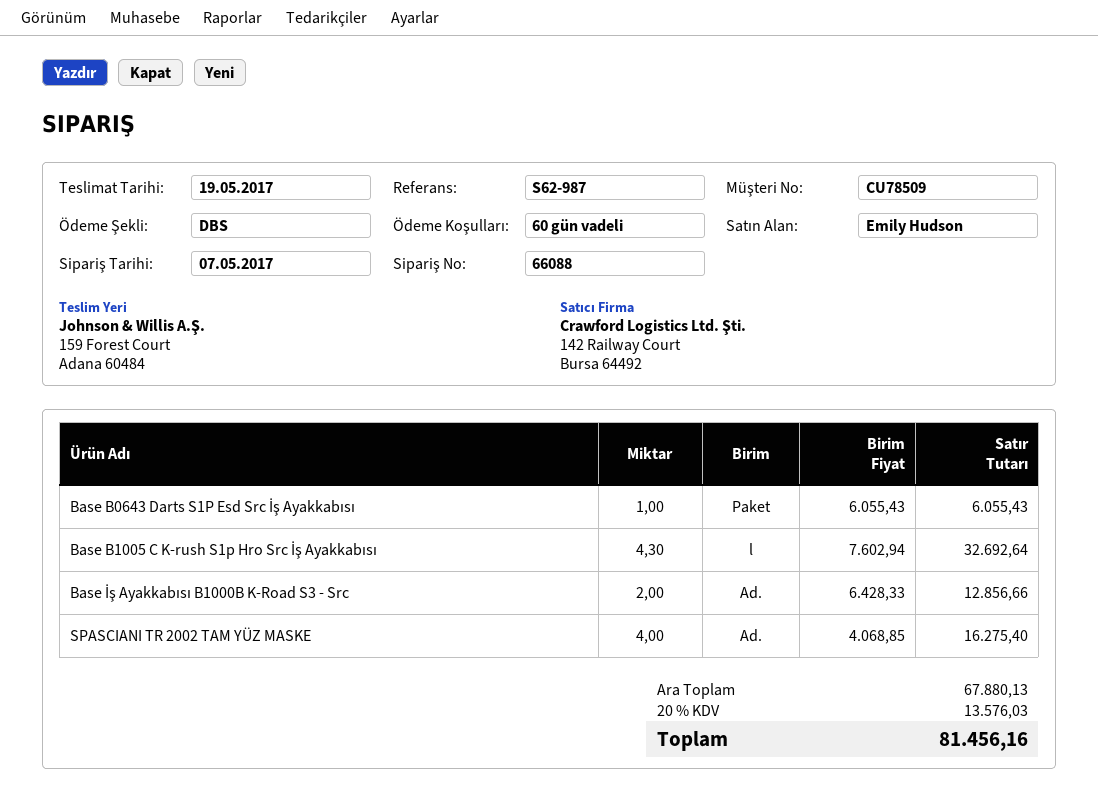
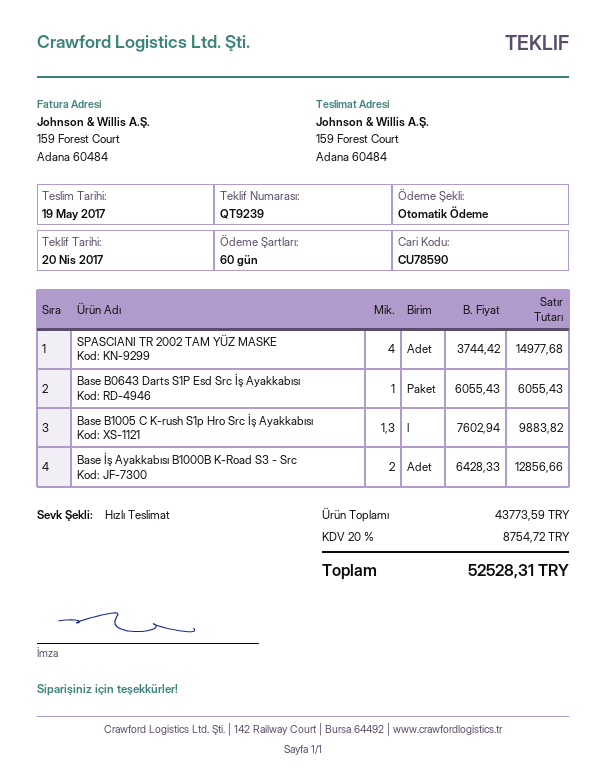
customer number: CU78509 -> CU78590
Base B1005 C K-rush S1p Hro Src İş Ayakkabısı: 4.3 x 7602.94 = 32692.64 -> 1.3 x 7602.94 = 9883.82
SPASCIANI TR 2002 TAM YÜZ MASKE: 4 x 4068.85 = 16275.40 -> 4 x 3744.42 = 14977.68
subtotal: 67880.13 -> 43773.59
tax: 20% = 13576.03 -> 20% = 8754.72
total: 81456.16 -> 52528.31

